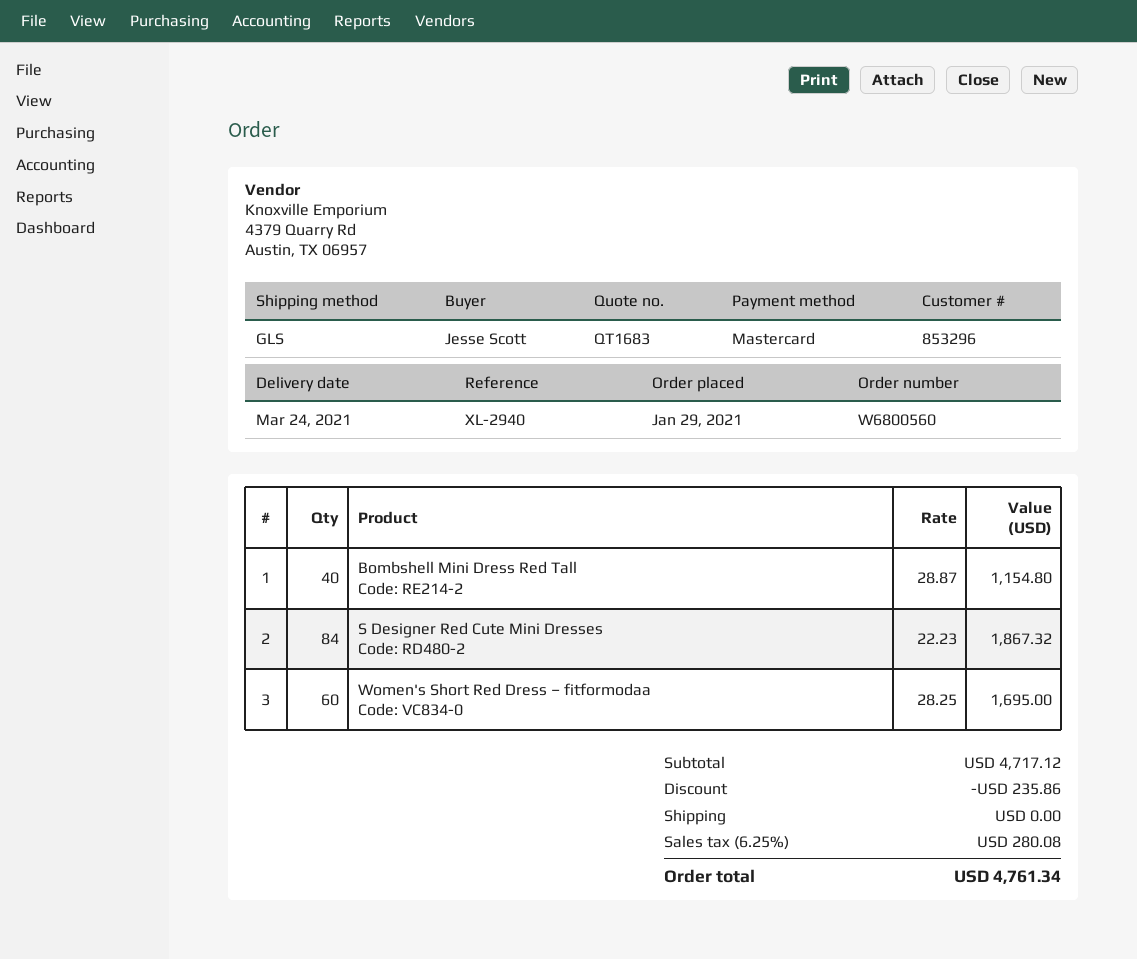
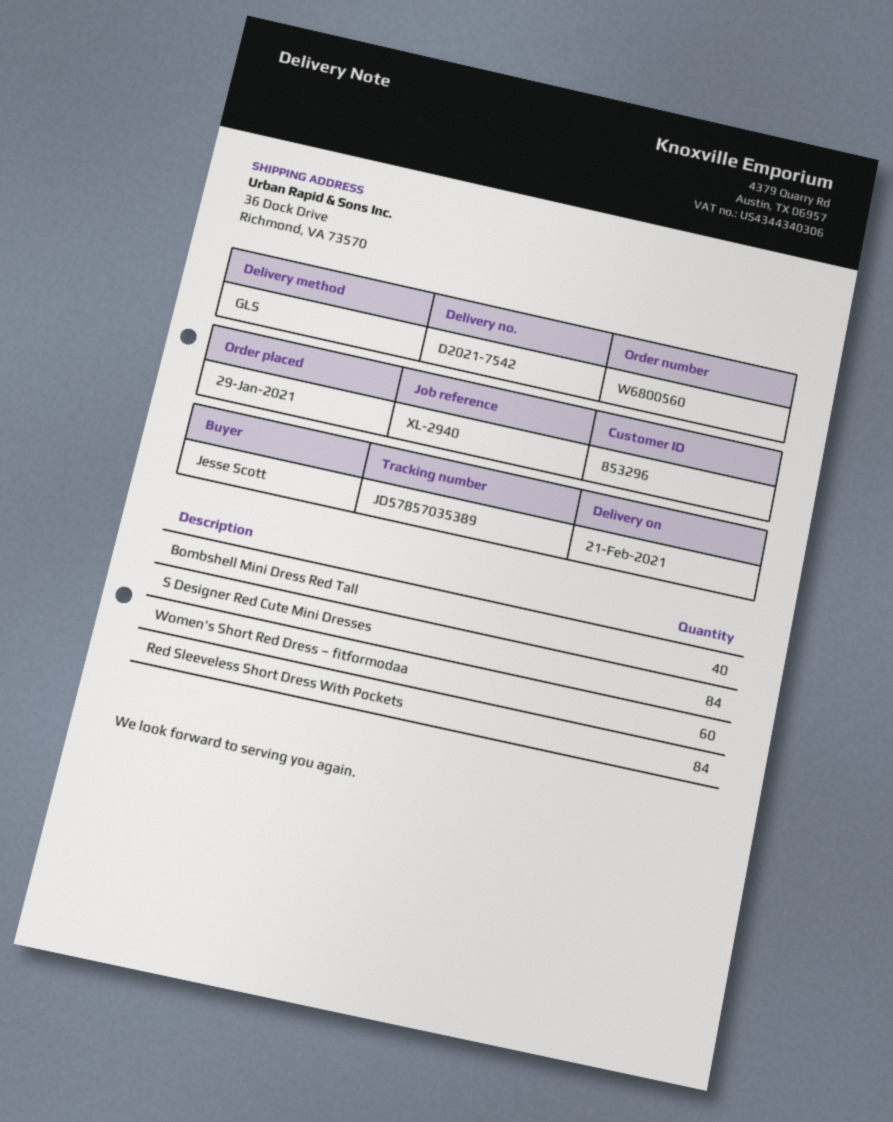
delivery date: 2021-03-24 -> 2021-02-21
Red Sleeveless Short Dress With Pockets: none -> 84

